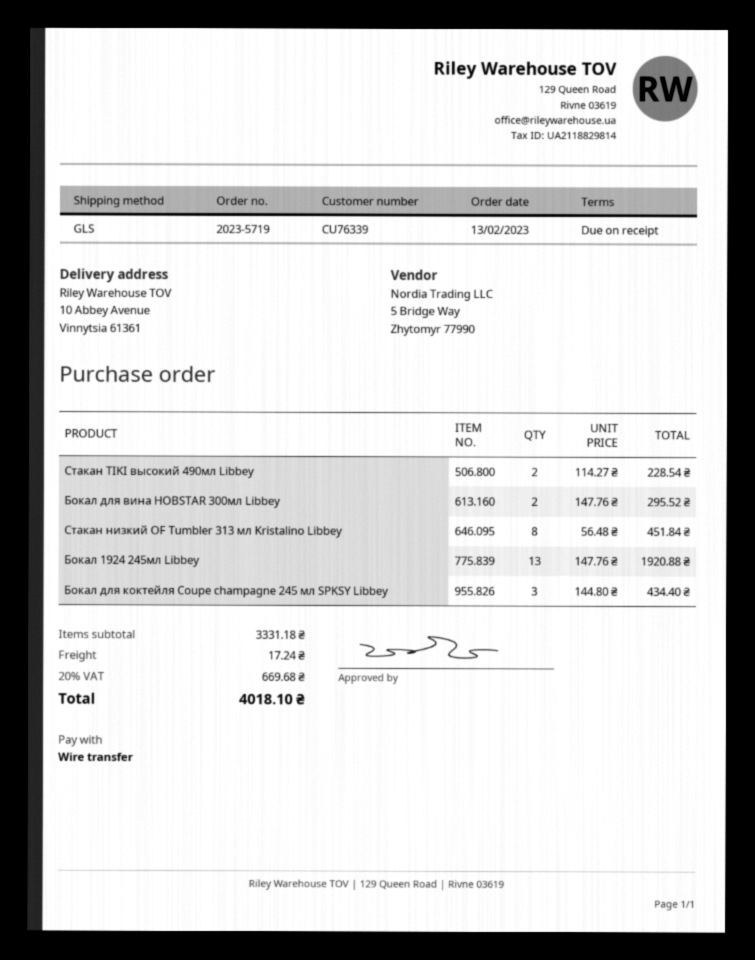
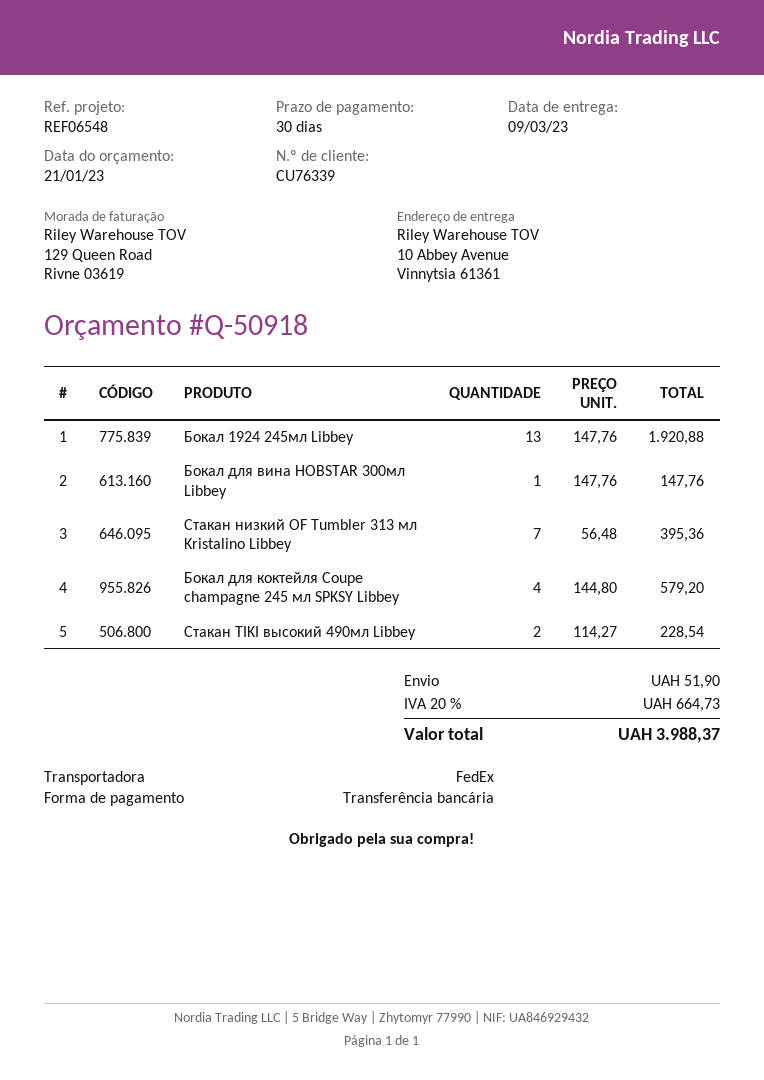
payment terms: on receipt -> 30 days
shipping method: GLS -> FedEx
Бокал для вина HOBSTAR 300мл Libbey: 2 x 147.76 = 295.52 -> 1 x 147.76 = 147.76
Стакан низкий OF Tumbler 313 мл Kristalino Libbey: 8 x 56.48 = 451.84 -> 7 x 56.48 = 395.36
Бокал для коктейля Coupe champagne 245 мл SPKSY Libbey: 3 x 144.80 = 434.40 -> 4 x 144.80 = 579.20
shipping: 17.24 -> 51.90
tax: 20% = 669.68 -> 20% = 664.73
total: 4018.10 -> 3988.37

